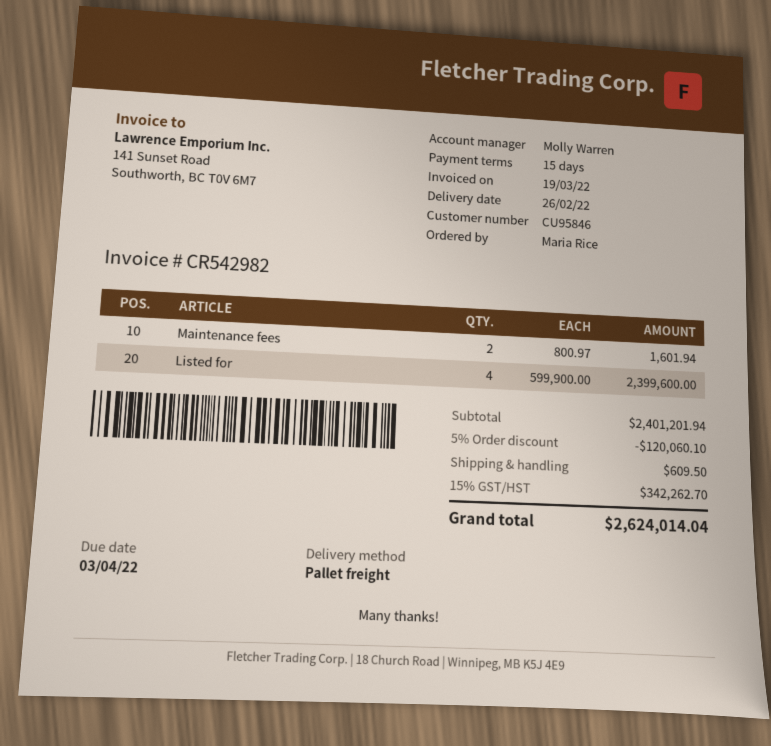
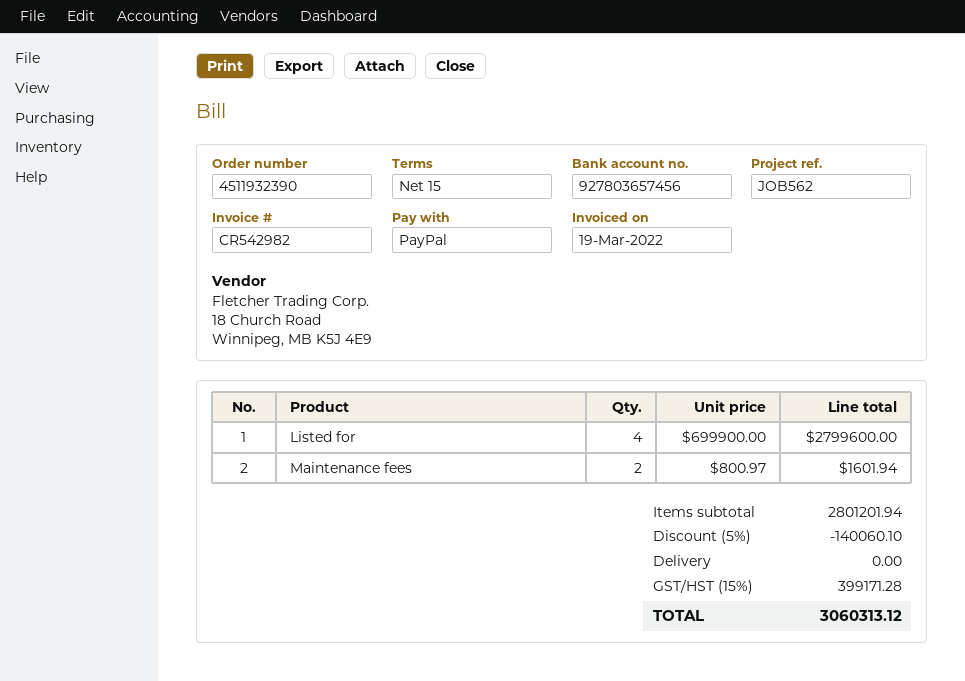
Listed for: 4 x 599900.00 = 2399600.00 -> 4 x 699900.00 = 2799600.00
subtotal: 2401201.94 -> 2801201.94
discount: 5% = 120060.10 -> 5% = 140060.10
shipping: 609.50 -> 0.00
tax: 15% = 342262.70 -> 15% = 399171.28
total: 2624014.04 -> 3060313.12

